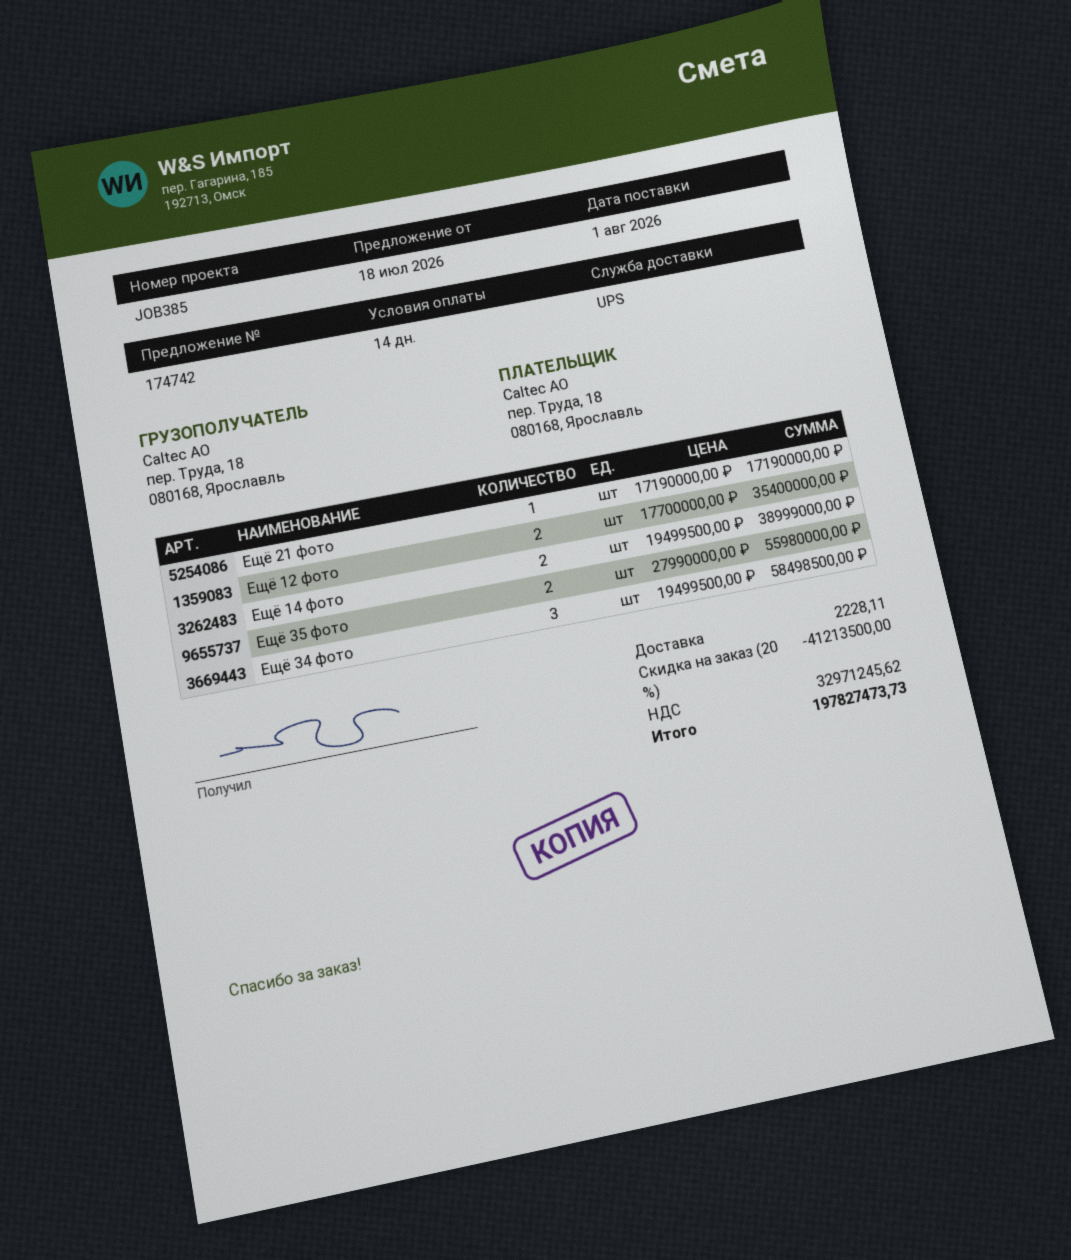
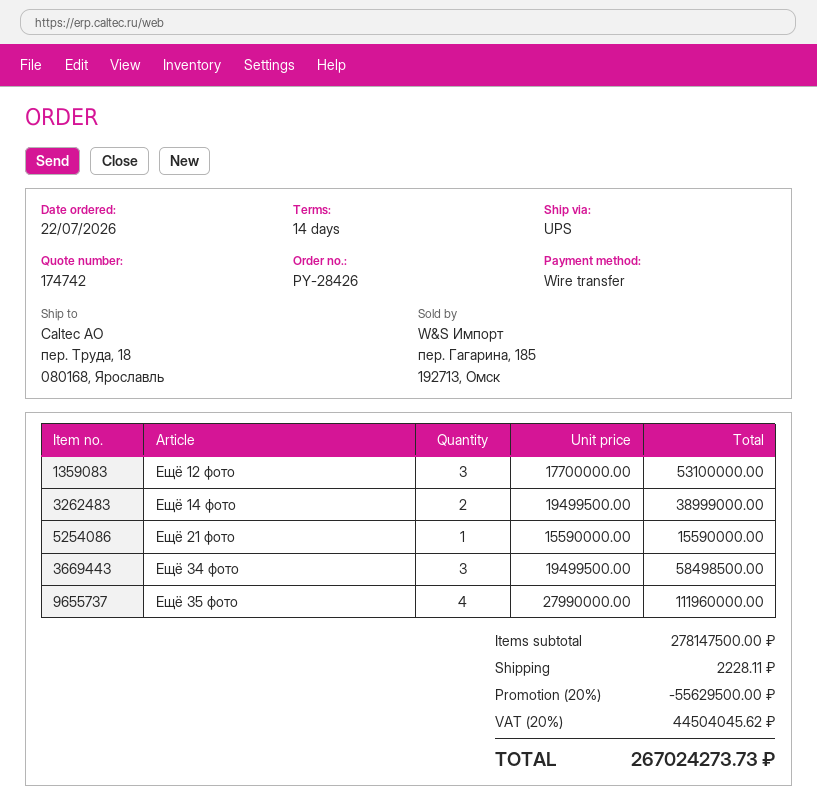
Ещё 21 фото: 1 x 17190000.00 = 17190000.00 -> 1 x 15590000.00 = 15590000.00
Ещё 12 фото: 2 x 17700000.00 = 35400000.00 -> 3 x 17700000.00 = 53100000.00
Ещё 35 фото: 2 x 27990000.00 = 55980000.00 -> 4 x 27990000.00 = 111960000.00
discount: 20% = 41213500.00 -> 20% = 55629500.00
tax: 32971245.62 -> 44504045.62
total: 197827473.73 -> 267024273.73

